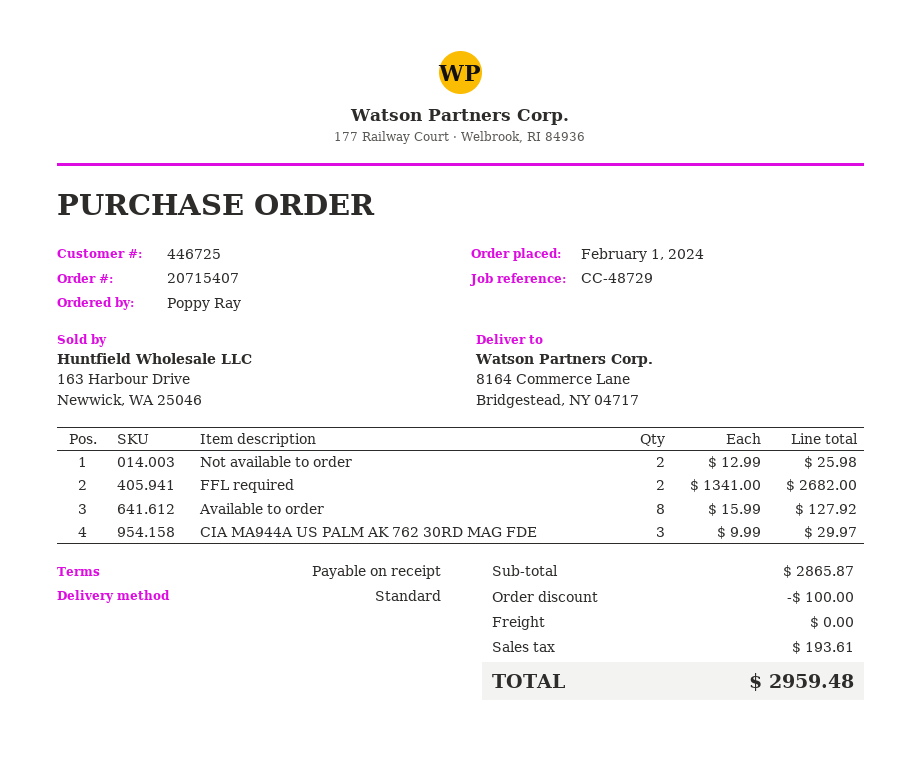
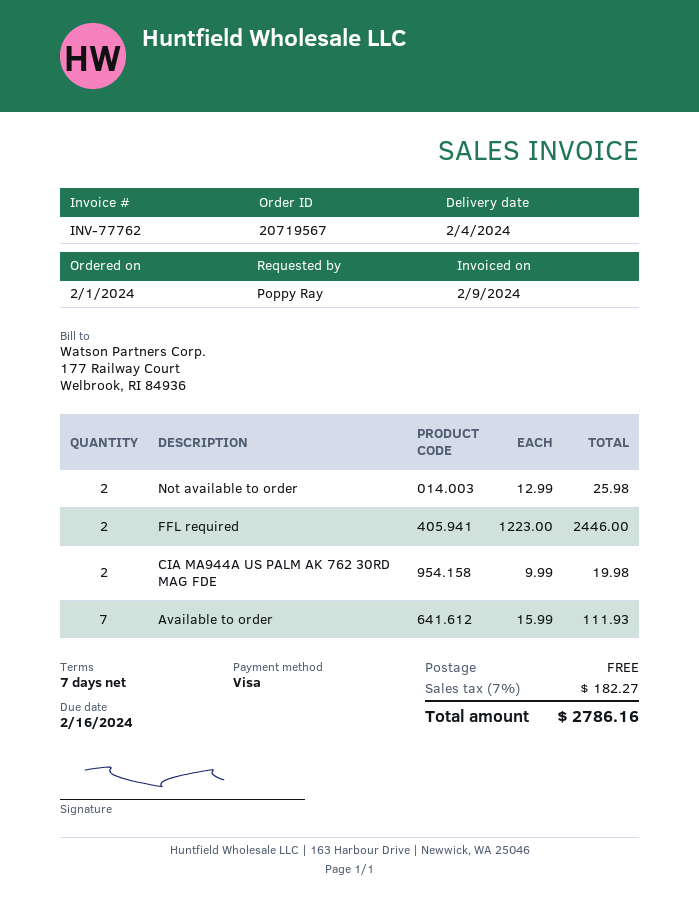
order number: 20715407 -> 20719567
payment terms: on receipt -> 7 days
FFL required: 2 x 1341.00 = 2682.00 -> 2 x 1223.00 = 2446.00
Available to order: 8 x 15.99 = 127.92 -> 7 x 15.99 = 111.93
CIA MA944A US PALM AK 762 30RD MAG FDE: 3 x 9.99 = 29.97 -> 2 x 9.99 = 19.98
discount: 100.00 -> none
tax: 193.61 -> 182.27
total: 2959.48 -> 2786.16

